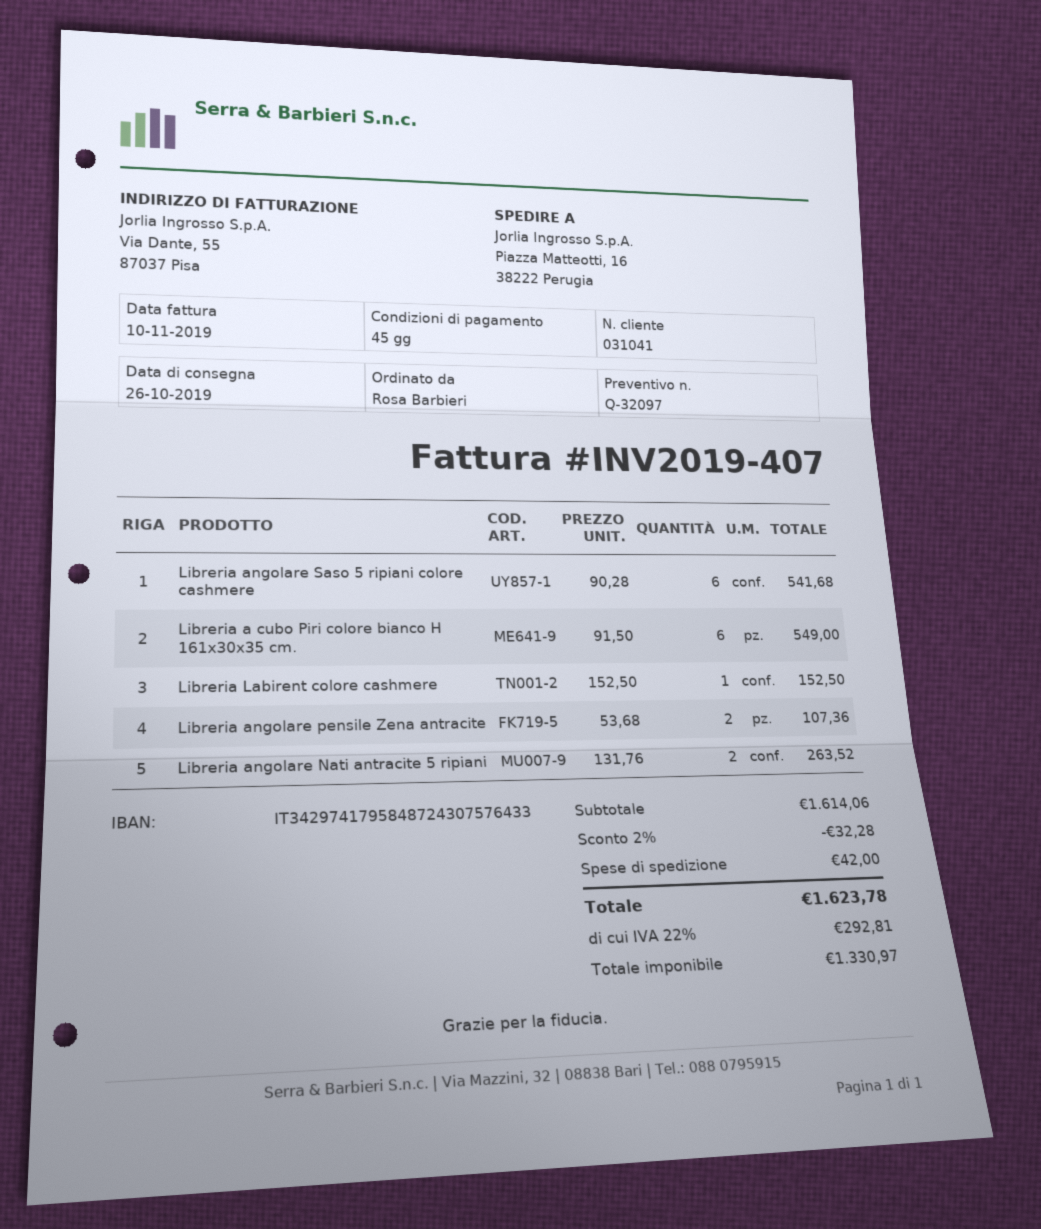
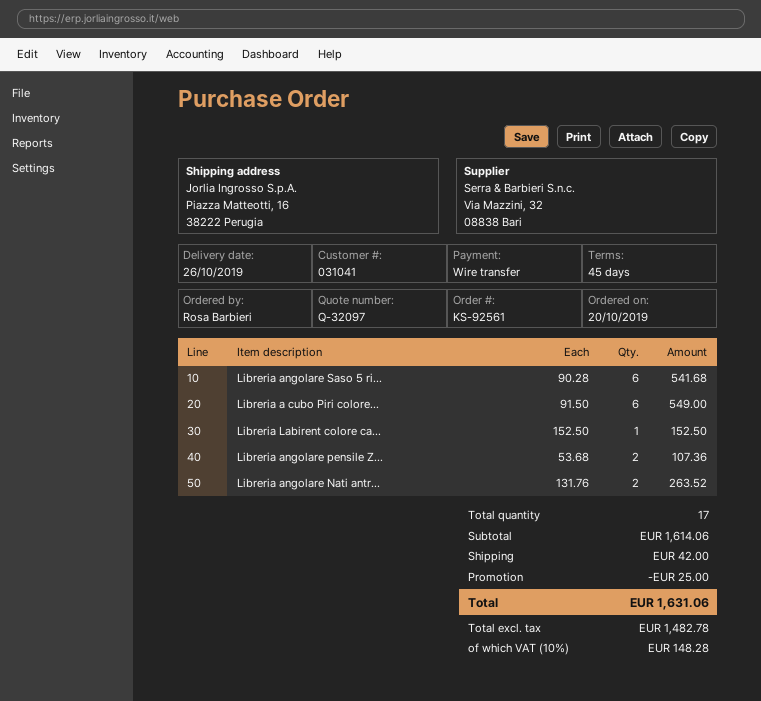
discount: 32.28 -> 25.00
net: 1330.97 -> 1482.78
tax: 22% = 292.81 -> 10% = 148.28
total: 1623.78 -> 1631.06

